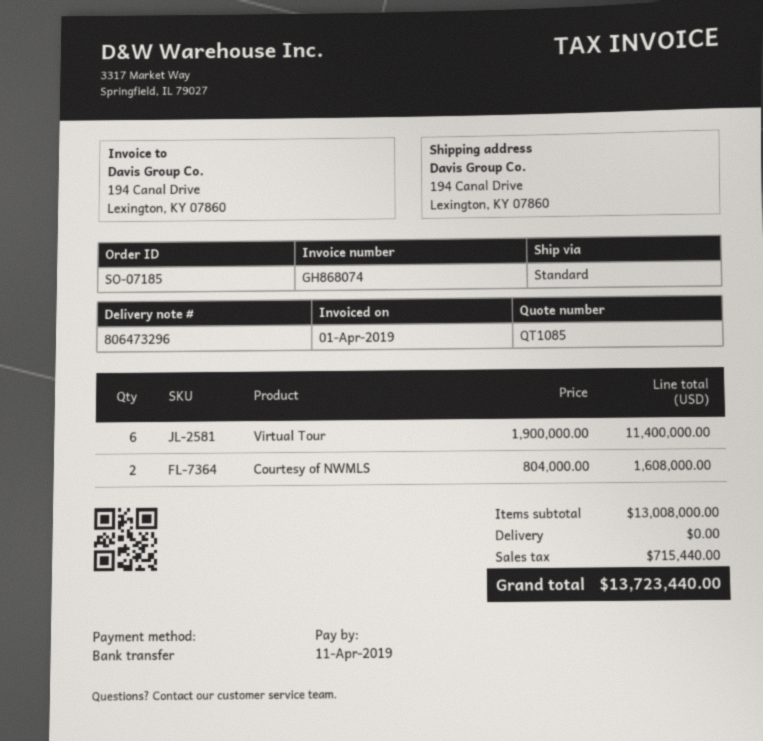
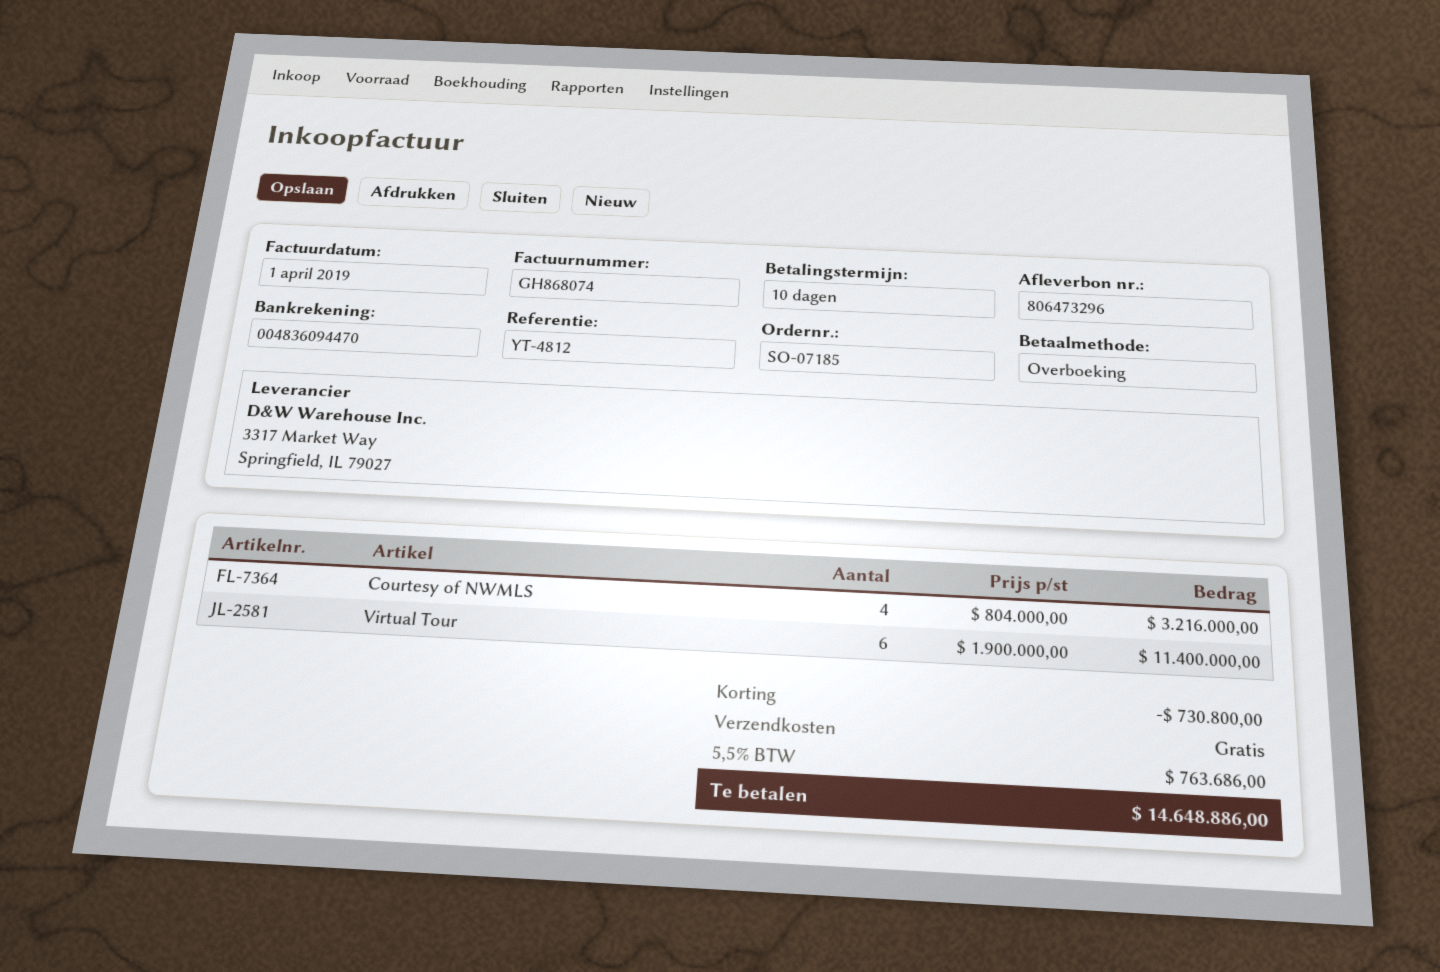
Courtesy of NWMLS: 2 x 804000.00 = 1608000.00 -> 4 x 804000.00 = 3216000.00
discount: none -> 730800.00
tax: 715440.00 -> 763686.00
total: 13723440.00 -> 14648886.00

